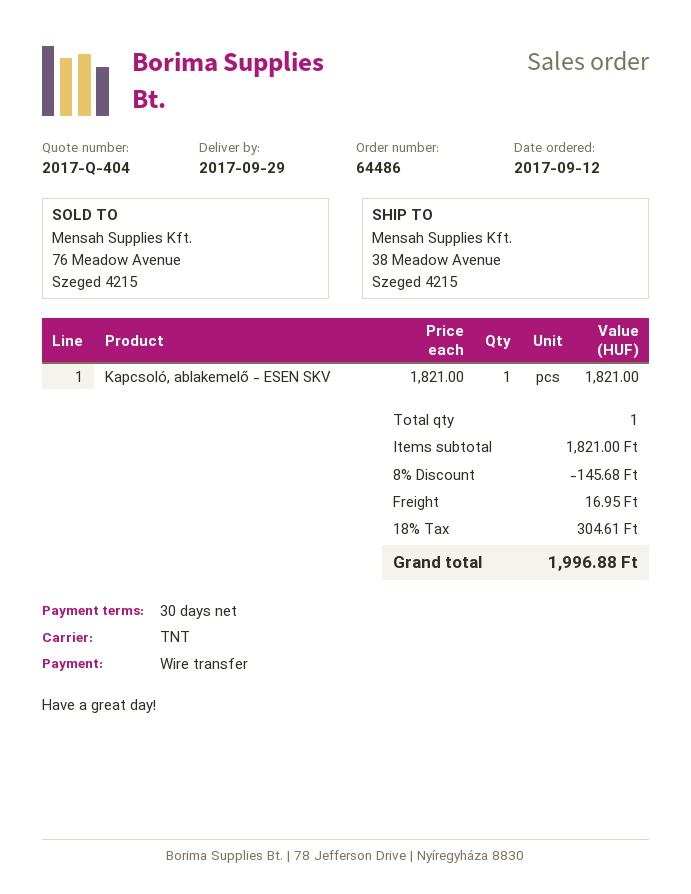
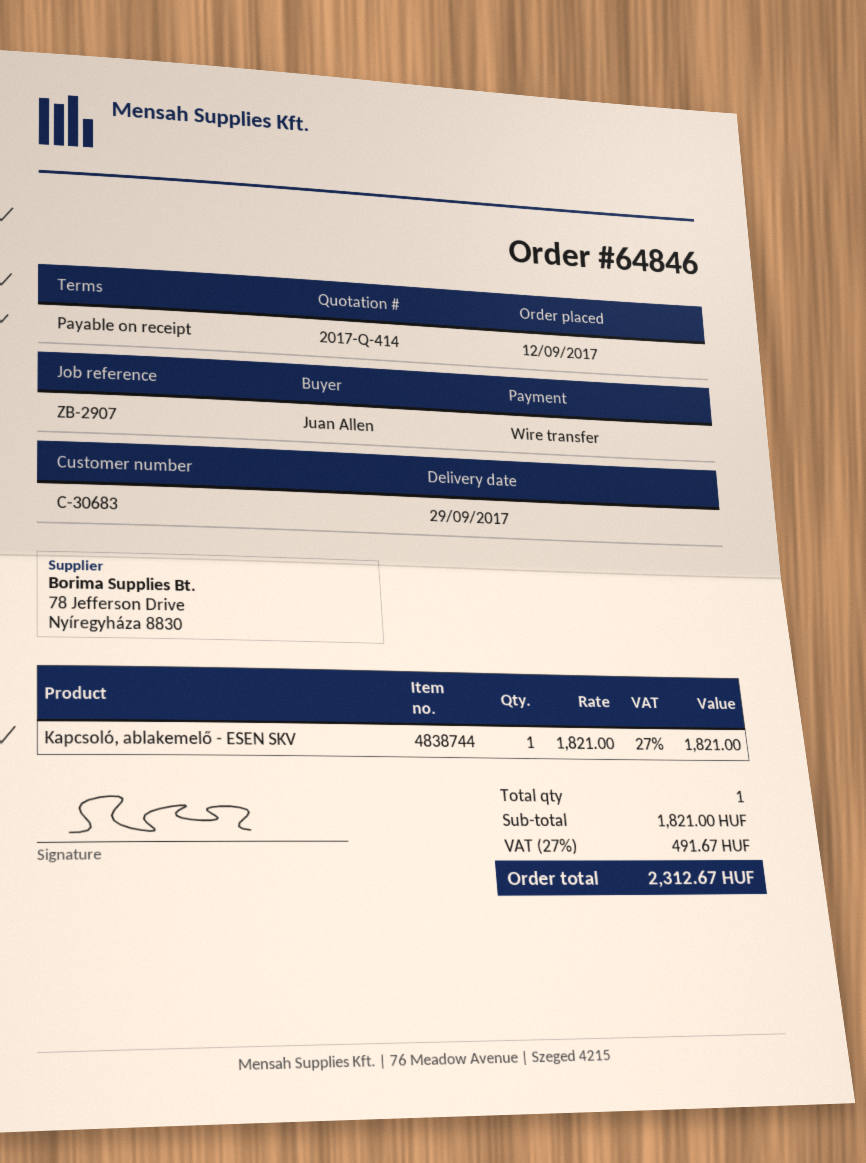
quote number: 2017-Q-404 -> 2017-Q-414
order number: 64486 -> 64846
payment terms: 30 days -> on receipt
discount: 8% = 145.68 -> none
shipping: 16.95 -> none
tax: 18% = 304.61 -> 27% = 491.67
total: 1996.88 -> 2312.67

